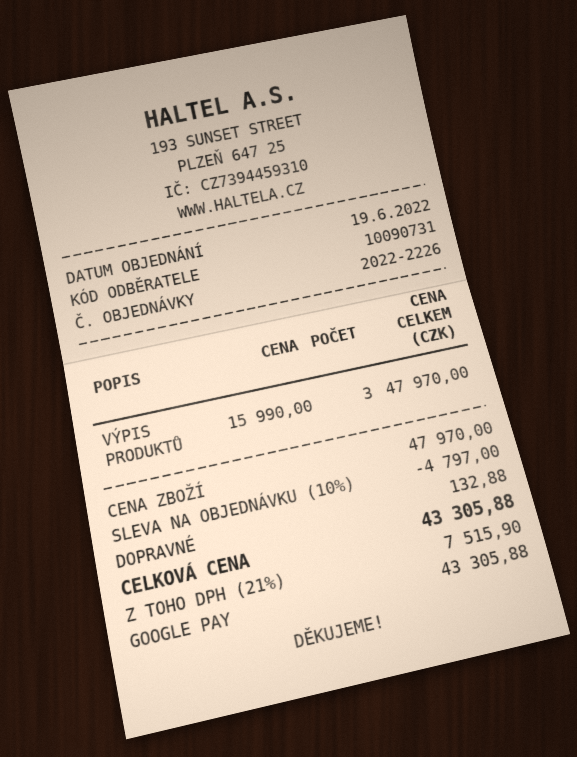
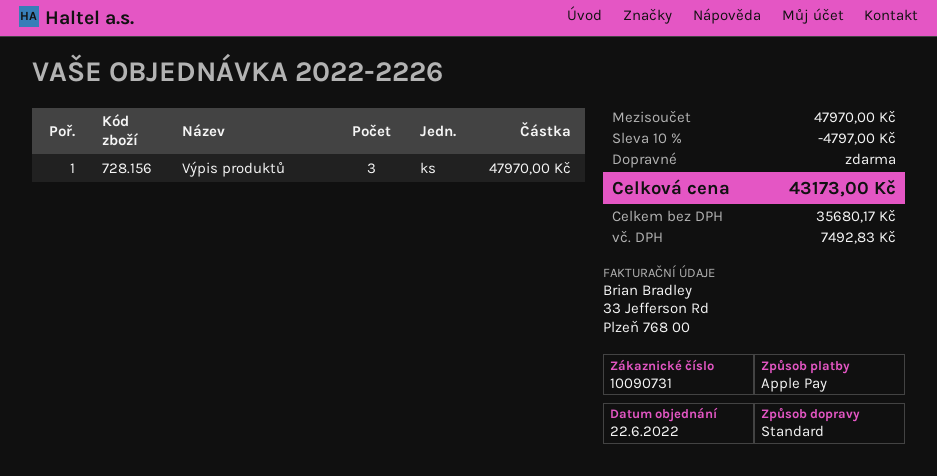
order date: 2022-06-19 -> 2022-06-22
payment method: Google Pay -> Apple Pay
shipping: 132.88 -> 0.00
tax: 7515.90 -> 7492.83
total: 43305.88 -> 43173.00

